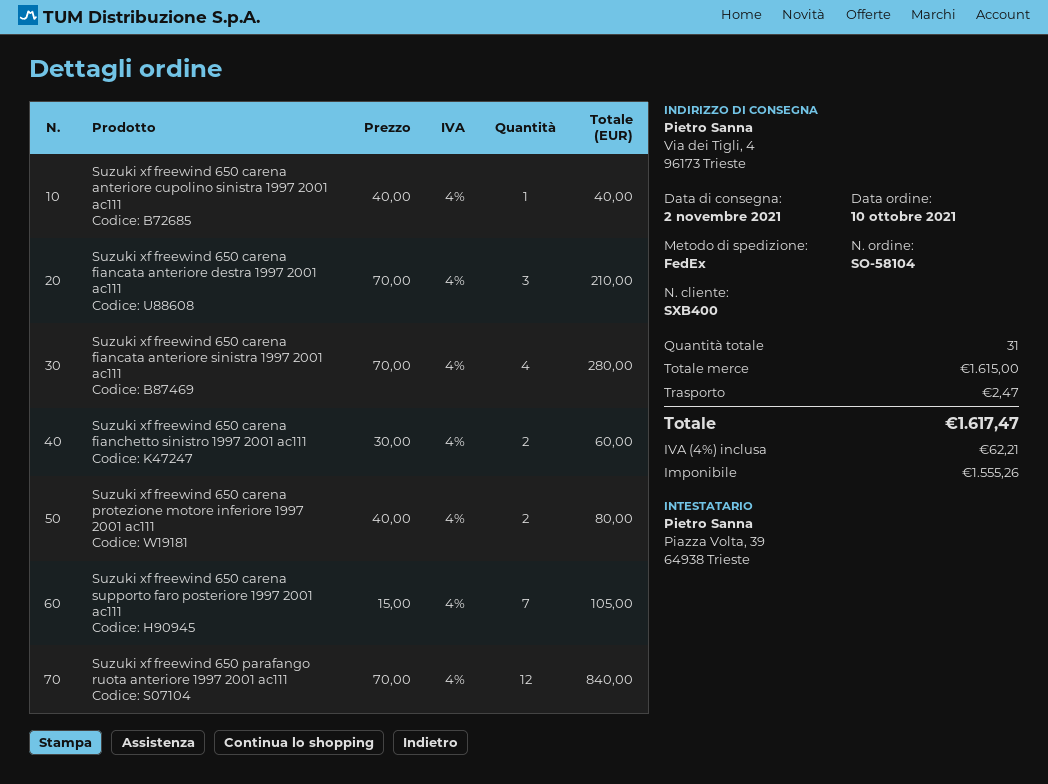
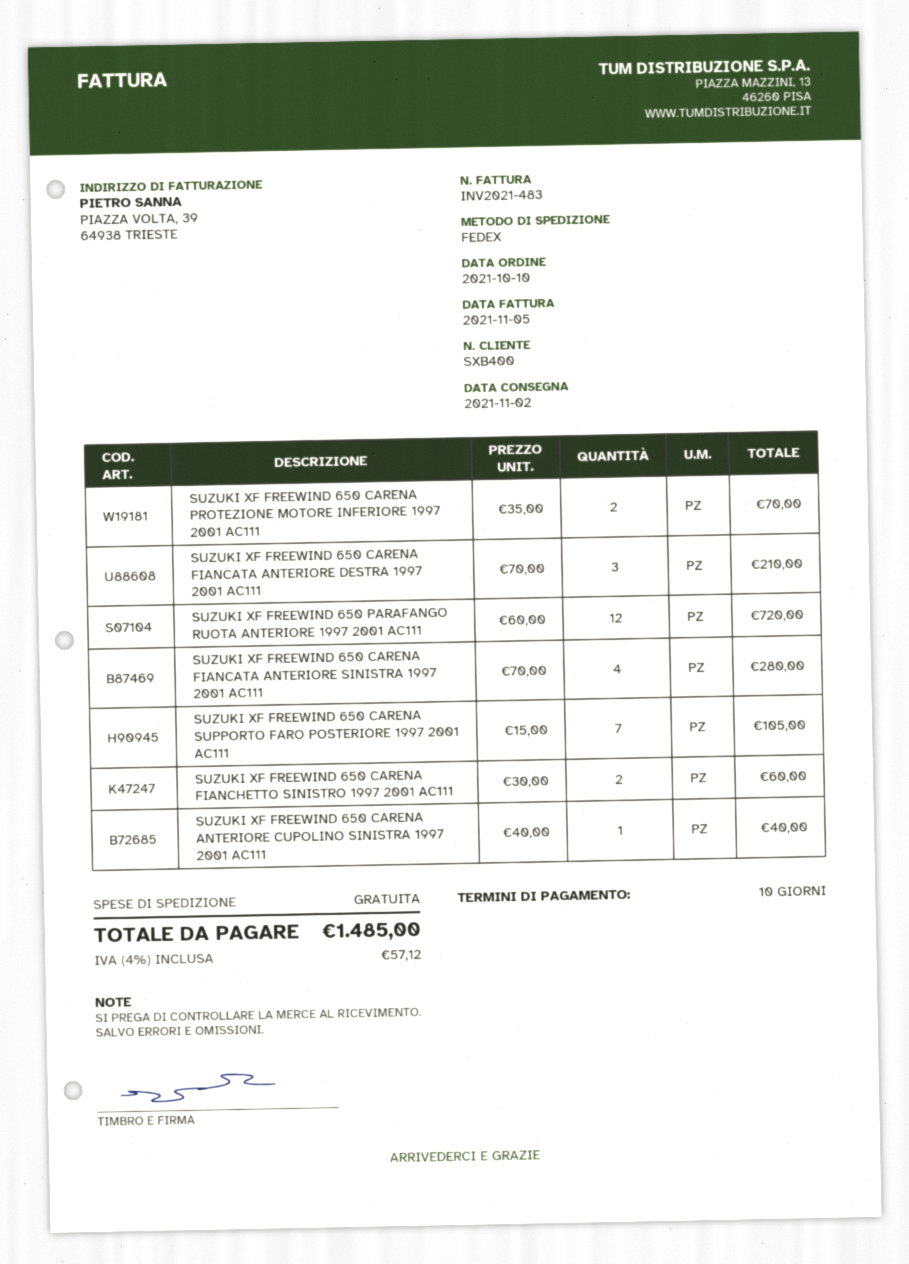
Suzuki xf freewind 650 carena protezione motore inferiore 1997 2001 ac111: 2 x 40.00 = 80.00 -> 2 x 35.00 = 70.00
Suzuki xf freewind 650 parafango ruota anteriore 1997 2001 ac111: 12 x 70.00 = 840.00 -> 12 x 60.00 = 720.00
shipping: 2.47 -> 0.00
tax: 4% = 62.21 -> 4% = 57.12
total: 1617.47 -> 1485.00

